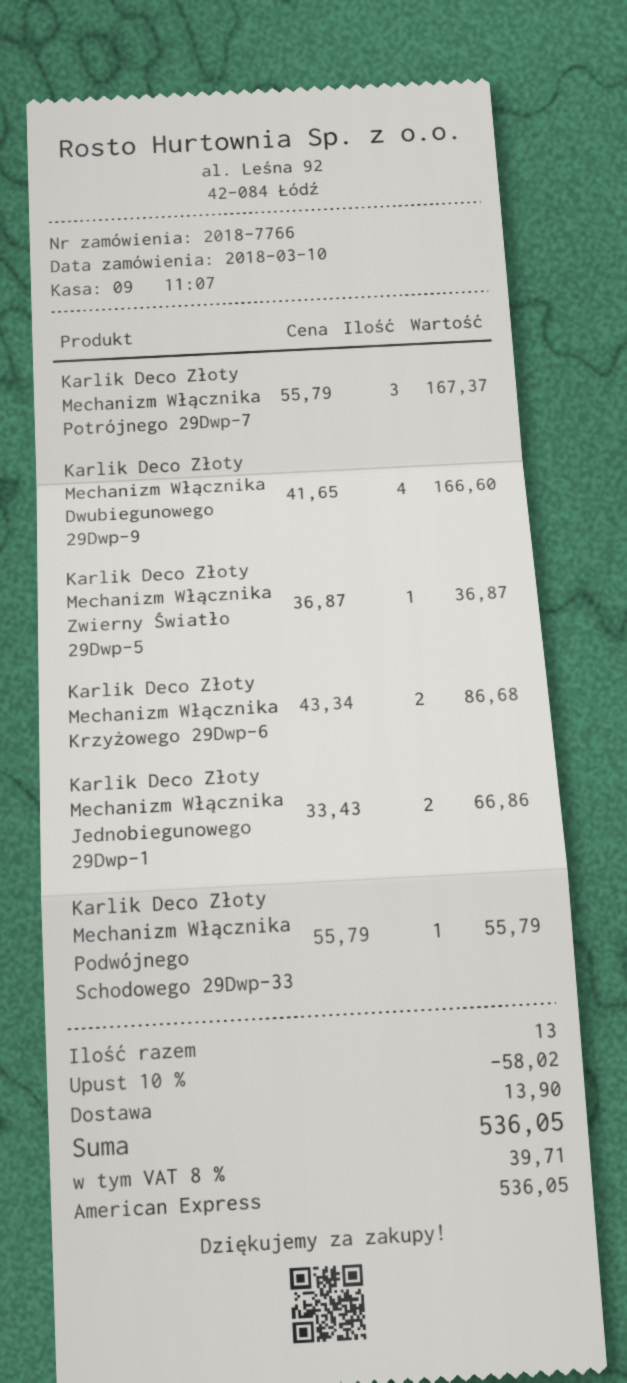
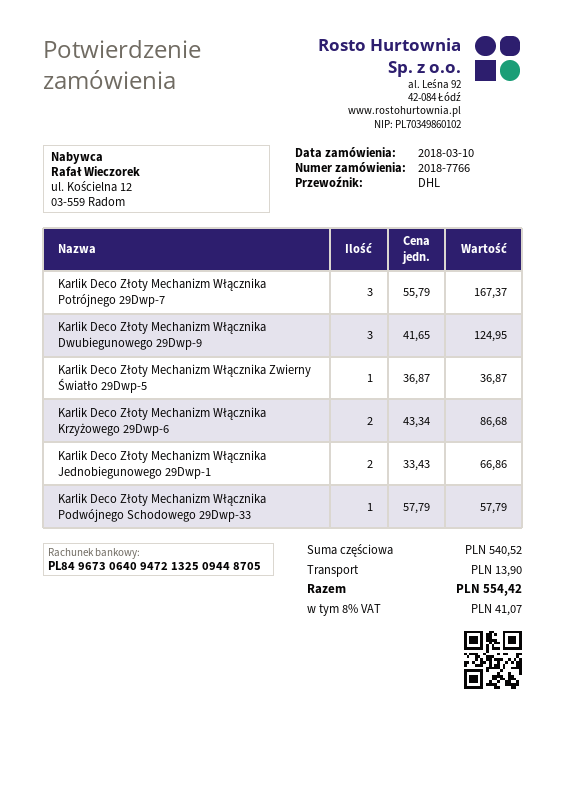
Karlik Deco Złoty Mechanizm Włącznika Dwubiegunowego 29Dwp-9: 4 x 41.65 = 166.60 -> 3 x 41.65 = 124.95
Karlik Deco Złoty Mechanizm Włącznika Podwójnego Schodowego 29Dwp-33: 1 x 55.79 = 55.79 -> 1 x 57.79 = 57.79
discount: 10% = 58.02 -> none
tax: 8% = 39.71 -> 8% = 41.07
total: 536.05 -> 554.42

